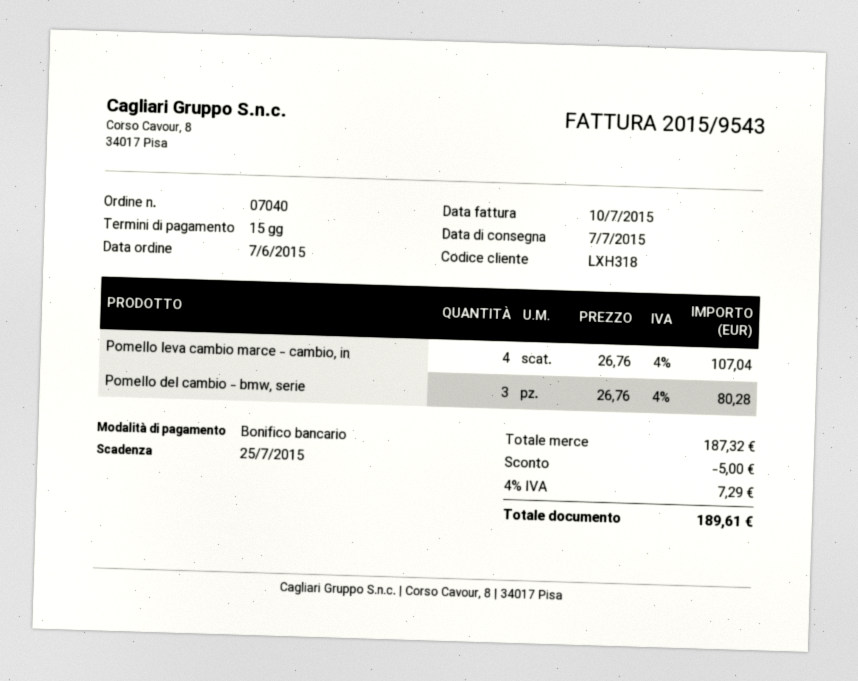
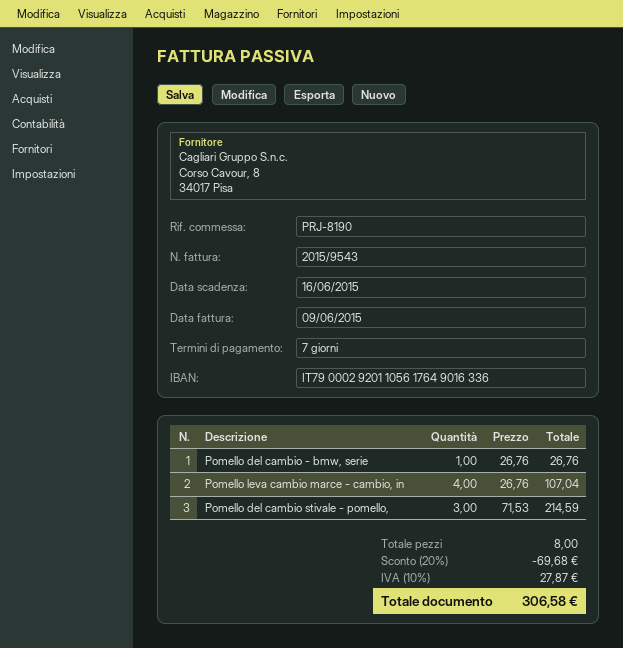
invoice date: 2015-07-10 -> 2015-06-09
payment terms: 15 days -> 7 days
due date: 2015-07-25 -> 2015-06-16
Pomello del cambio - bmw, serie: 3 x 26.76 = 80.28 -> 1 x 26.76 = 26.76
Pomello del cambio stivale - pomello,: none -> 3 x 71.53 = 214.59
discount: 5.00 -> 69.68
tax: 4% = 7.29 -> 10% = 27.87
total: 189.61 -> 306.58

